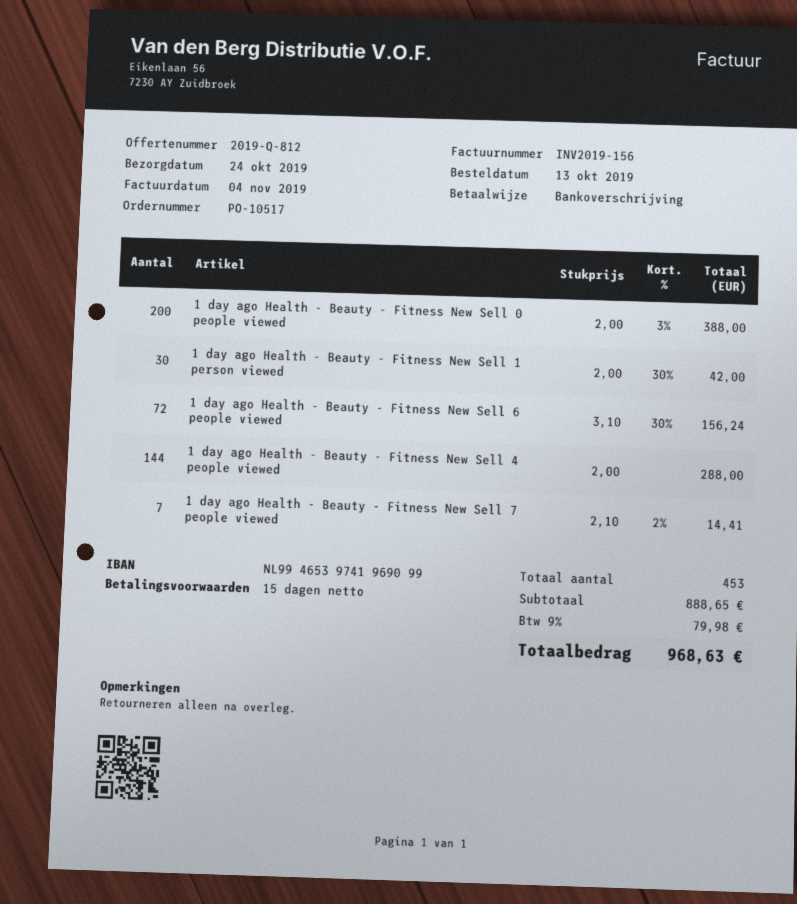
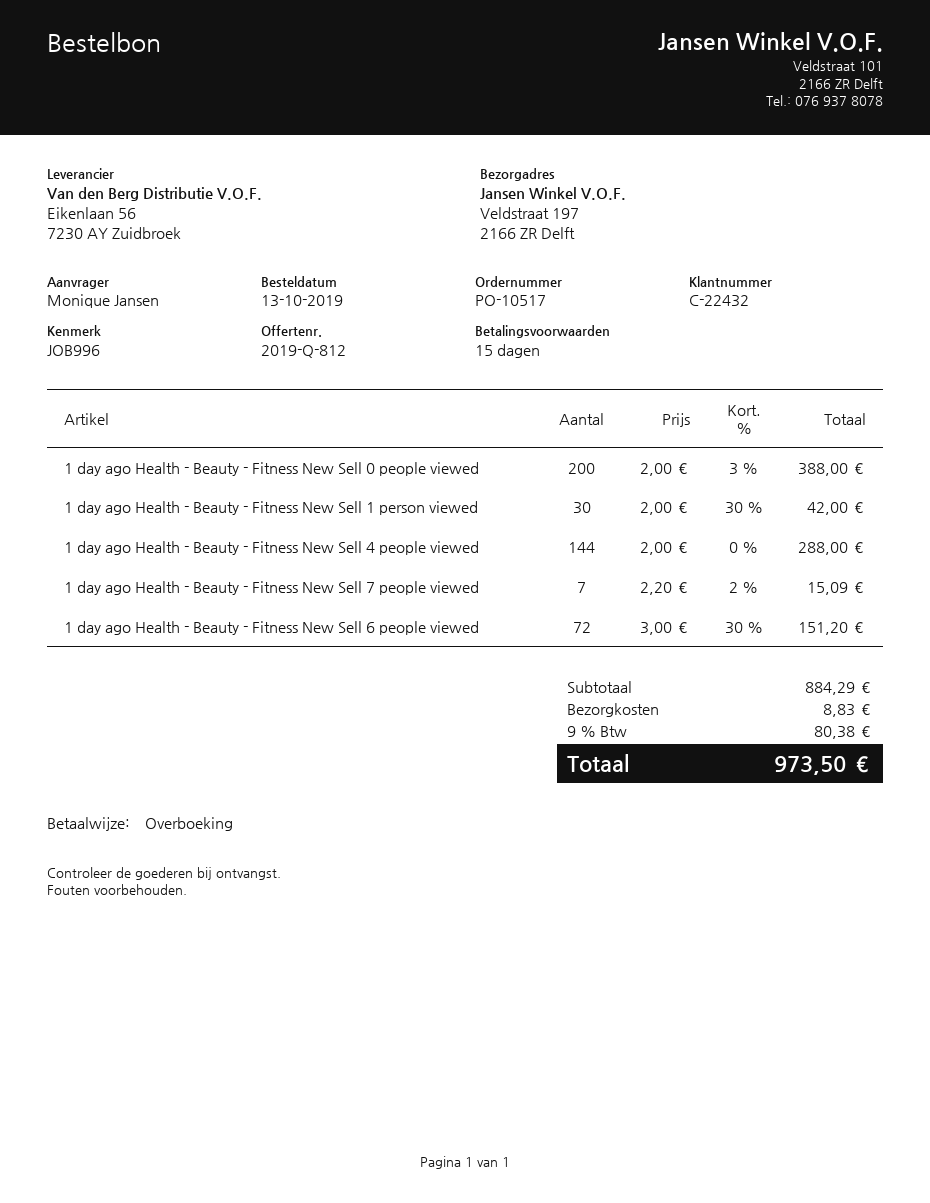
1 day ago Health - Beauty - Fitness New Sell 6 people viewed: 72 x 3.10 - 30% = 156.24 -> 72 x 3.00 - 30% = 151.20
1 day ago Health - Beauty - Fitness New Sell 7 people viewed: 7 x 2.10 - 2% = 14.41 -> 7 x 2.20 - 2% = 15.09
subtotal: 888.65 -> 884.29
shipping: none -> 8.83
tax: 9% = 79.98 -> 9% = 80.38
total: 968.63 -> 973.50

